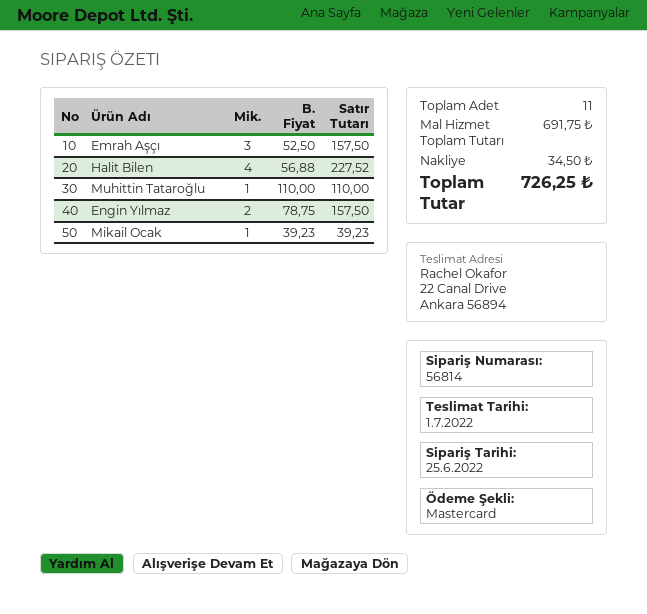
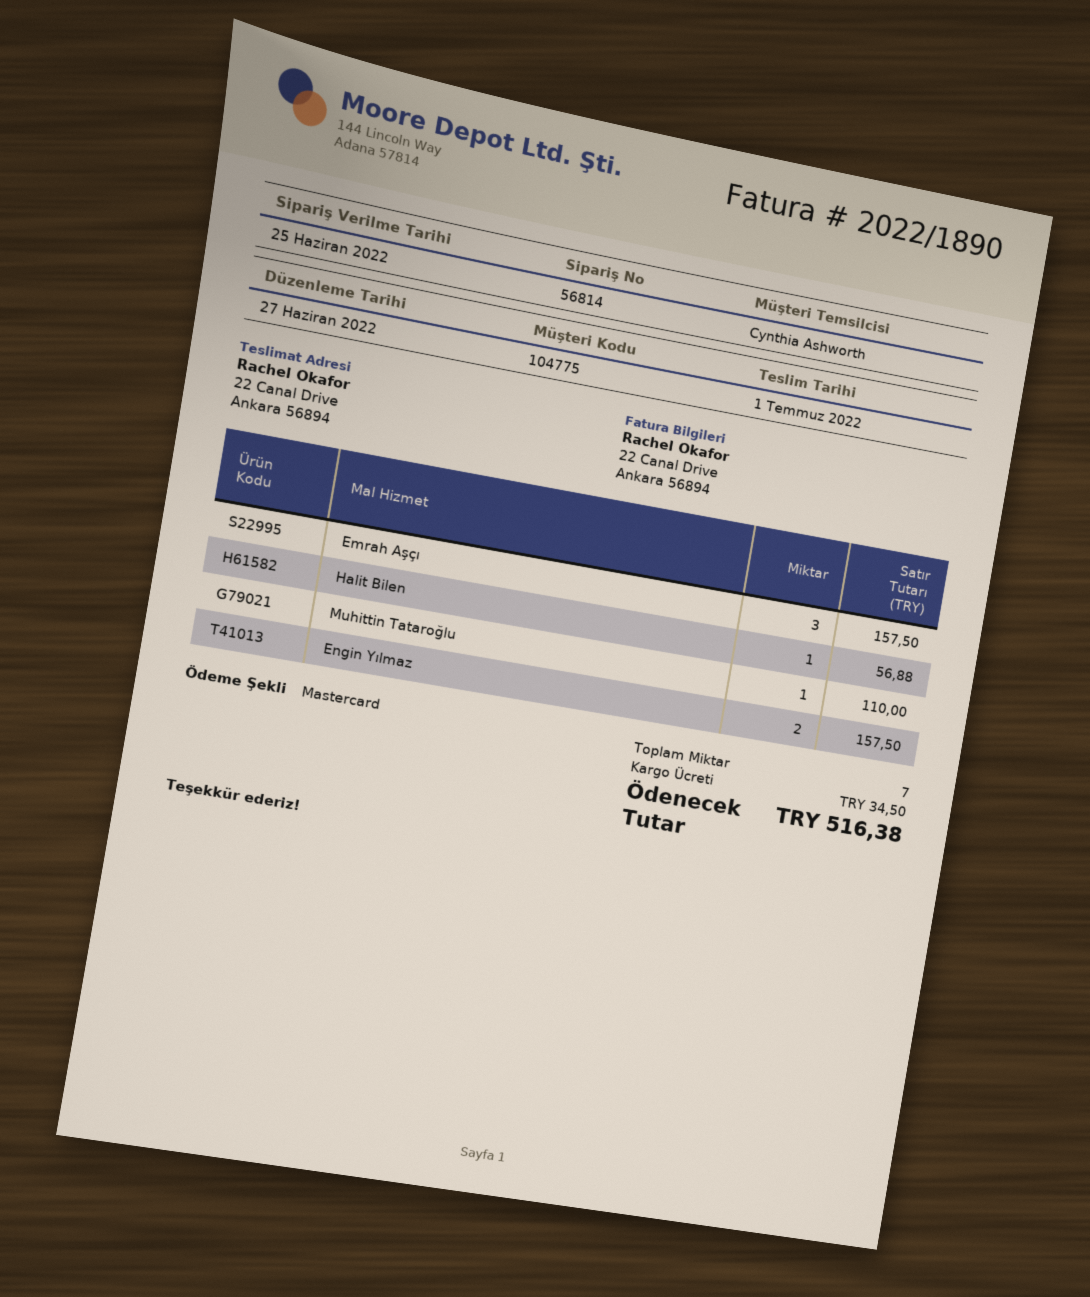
Halit Bilen: 4 for 227.52 -> 1 for 56.88
Mikail Ocak: 1 for 39.23 -> none
total quantity: 11 -> 7
total: 726.25 -> 516.38

